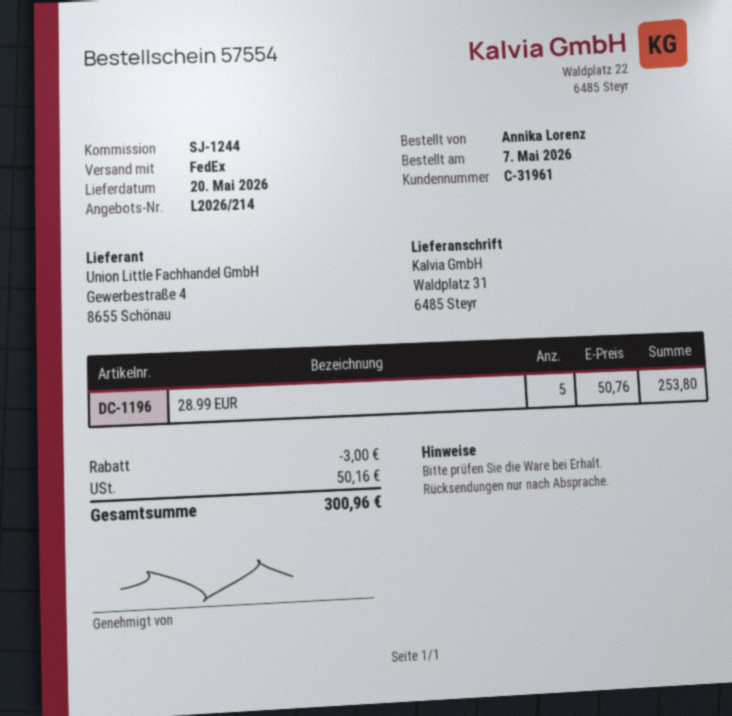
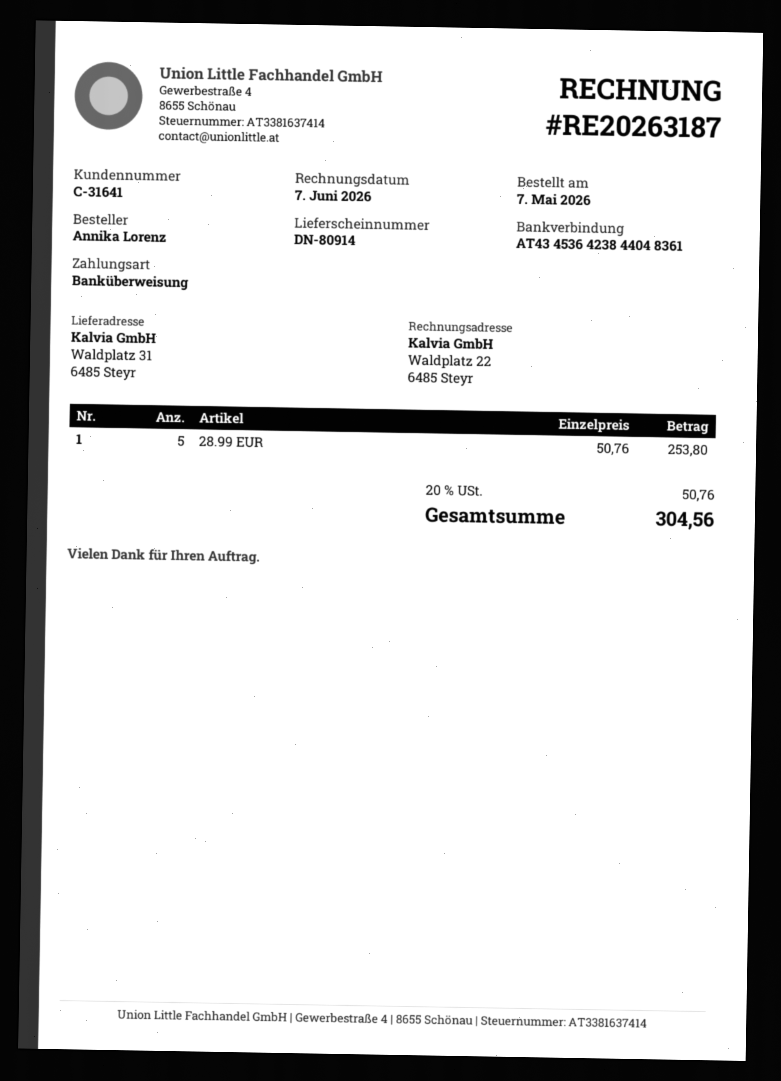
customer number: C-31961 -> C-31641
discount: 3.00 -> none
tax: 50.16 -> 50.76
total: 300.96 -> 304.56

